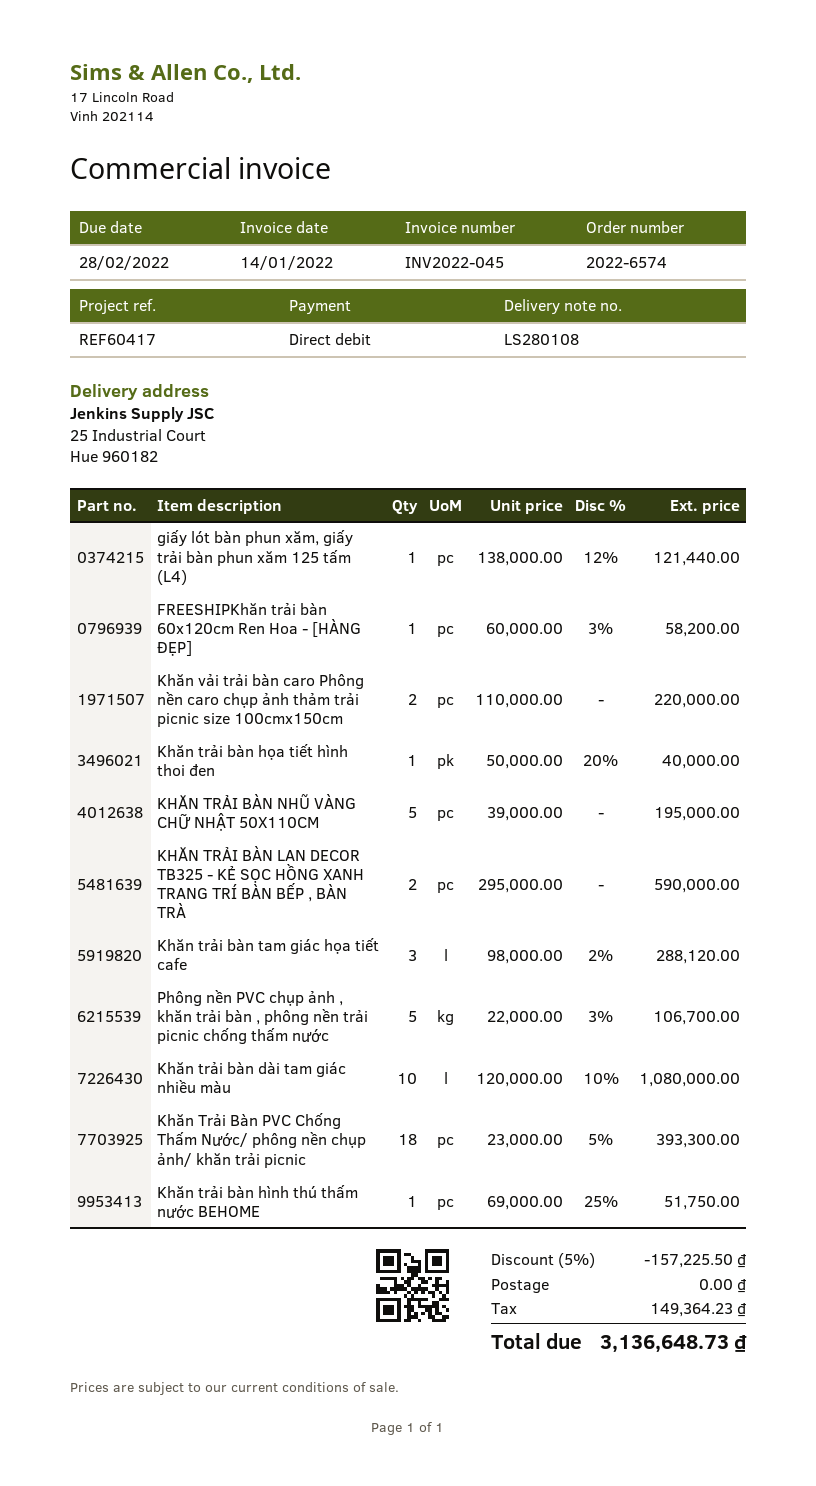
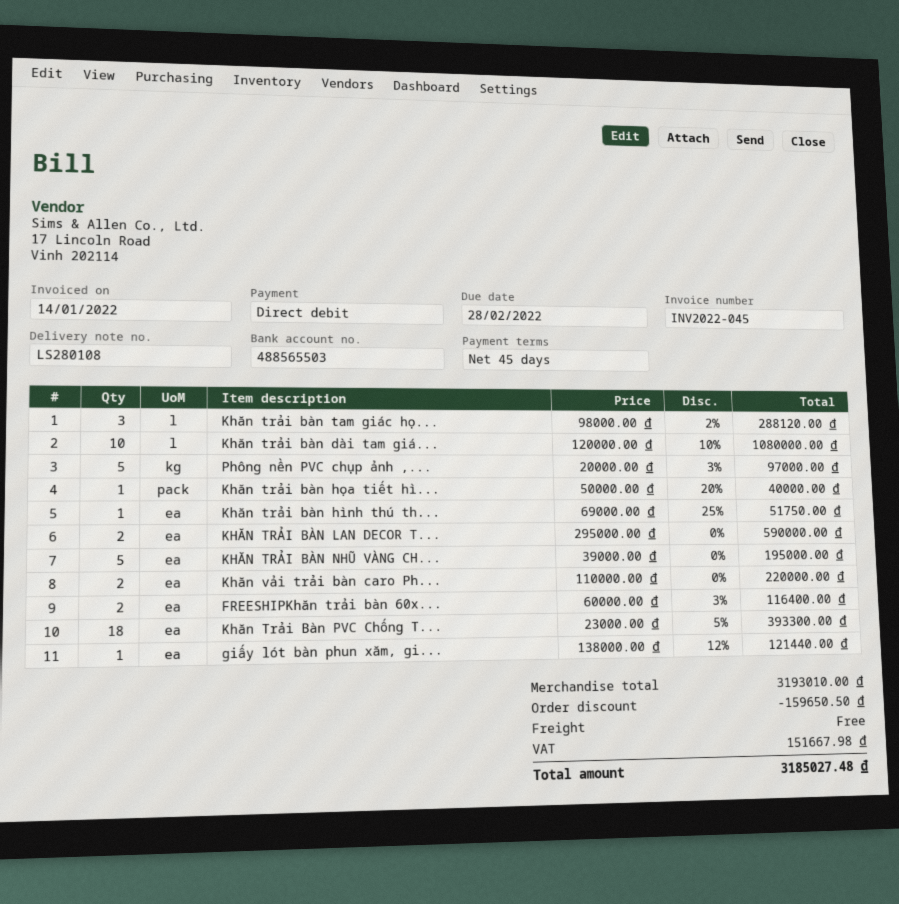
FREESHIPKhăn trải bàn 60x120cm Ren Hoa - [HÀNG ĐẸP]: 1 x 60000.00 - 3% = 58200.00 -> 2 x 60000.00 - 3% = 116400.00
Phông nền PVC chụp ảnh , khăn trải bàn , phông nền trải picnic chống thấm nước: 5 x 22000.00 - 3% = 106700.00 -> 5 x 20000.00 - 3% = 97000.00
discount: 157225.50 -> 159650.50
tax: 149364.23 -> 151667.98
total: 3136648.73 -> 3185027.48

